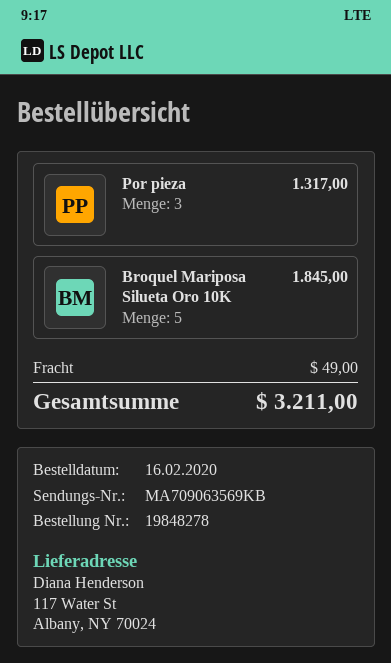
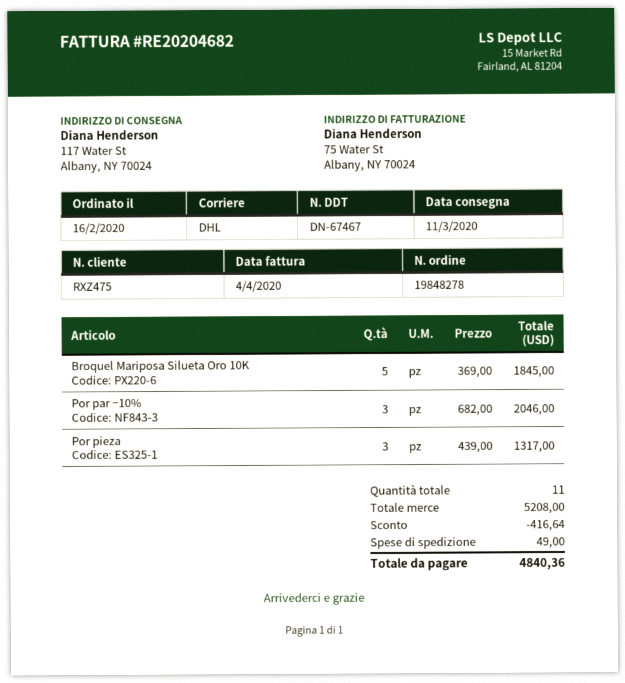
Por par −10%: none -> 3 for 2046.00
discount: none -> 416.64
total: 3211.00 -> 4840.36

